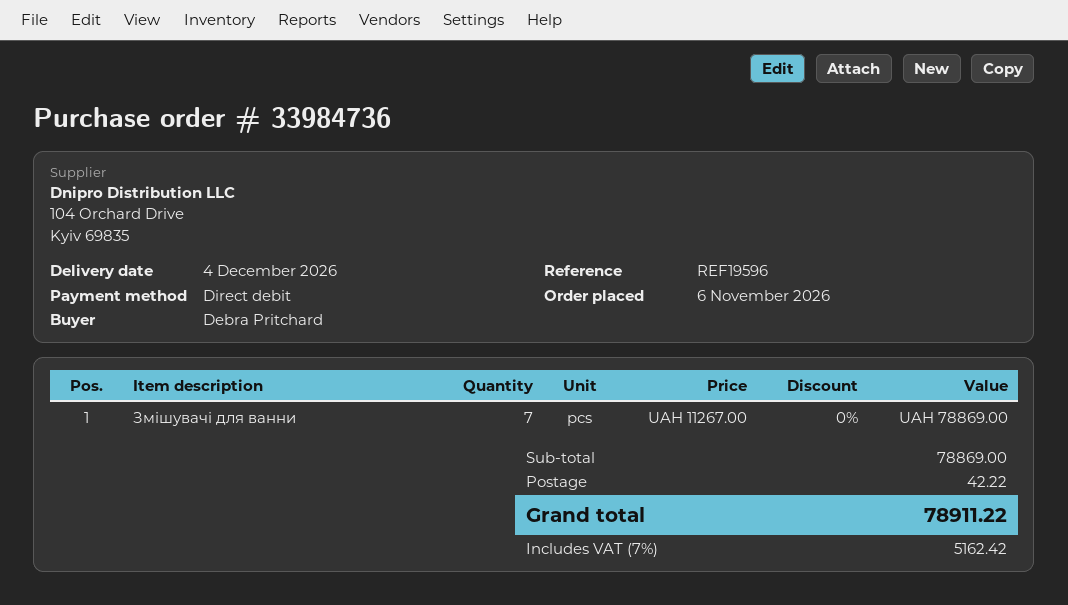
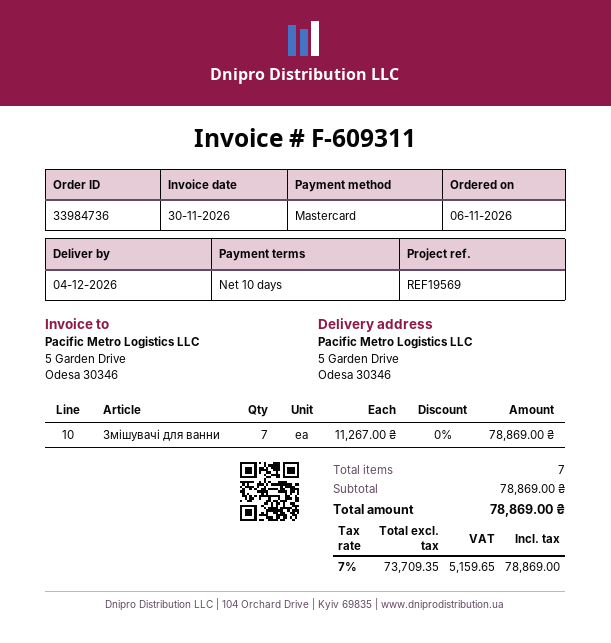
reference: REF19596 -> REF19569
payment method: direct debit -> Mastercard
shipping: 42.22 -> none
tax: 7% = 5162.42 -> 7% = 5159.65
total: 78911.22 -> 78869.00

